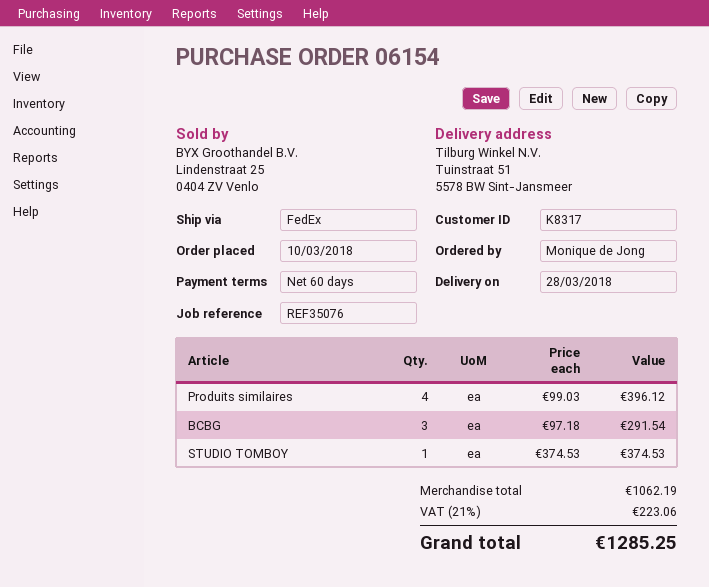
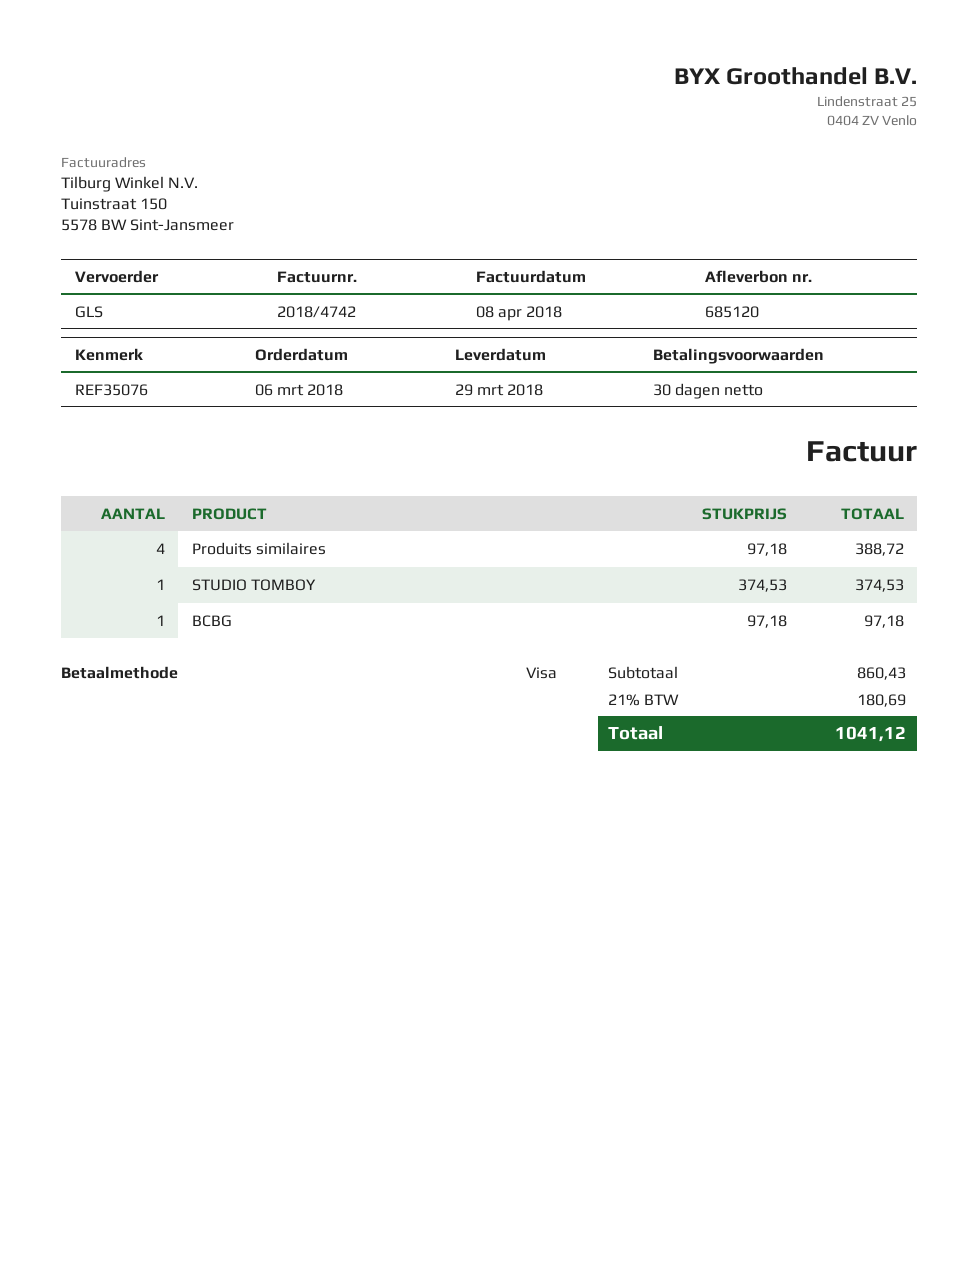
order date: 2018-03-10 -> 2018-03-06
delivery date: 2018-03-28 -> 2018-03-29
payment terms: 60 days -> 30 days
shipping method: FedEx -> GLS
Produits similaires: 4 x 99.03 = 396.12 -> 4 x 97.18 = 388.72
BCBG: 3 x 97.18 = 291.54 -> 1 x 97.18 = 97.18
subtotal: 1062.19 -> 860.43
tax: 21% = 223.06 -> 21% = 180.69
total: 1285.25 -> 1041.12

